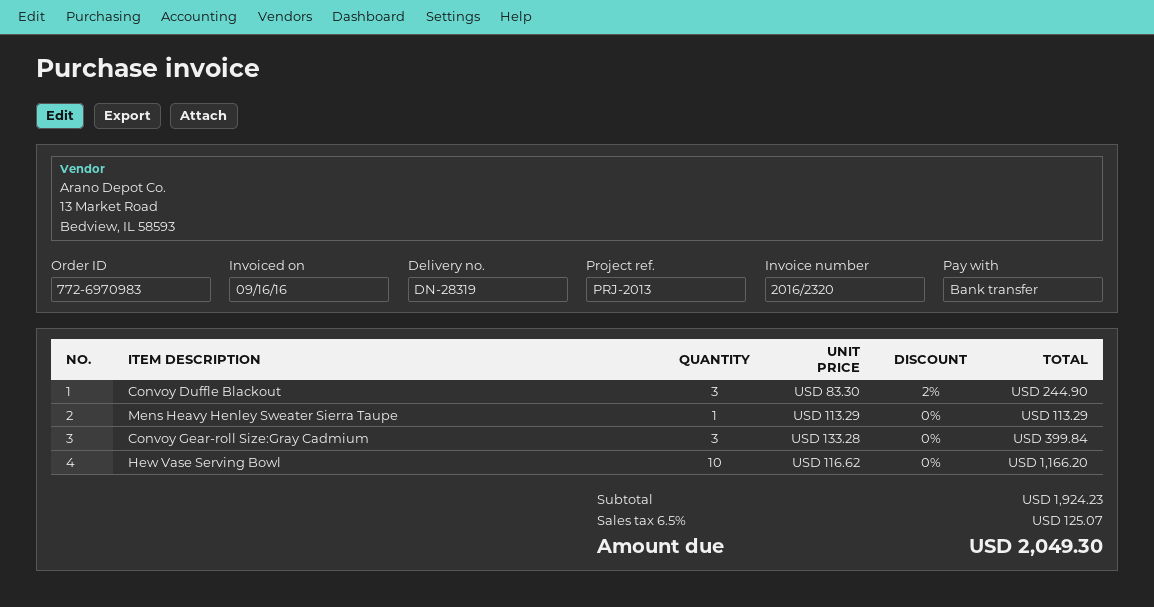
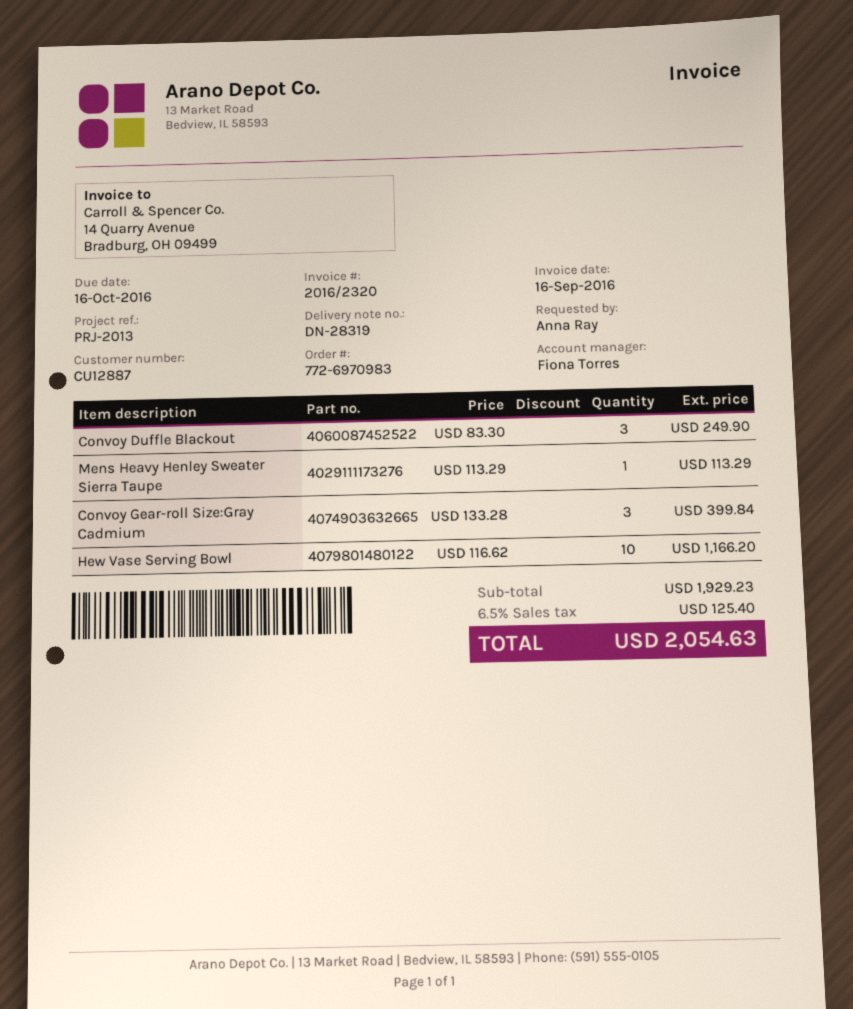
Convoy Duffle Blackout: 3 x 83.30 - 2% = 244.90 -> 3 x 83.30 = 249.90
subtotal: 1924.23 -> 1929.23
tax: 6.5% = 125.07 -> 6.5% = 125.40
total: 2049.30 -> 2054.63

